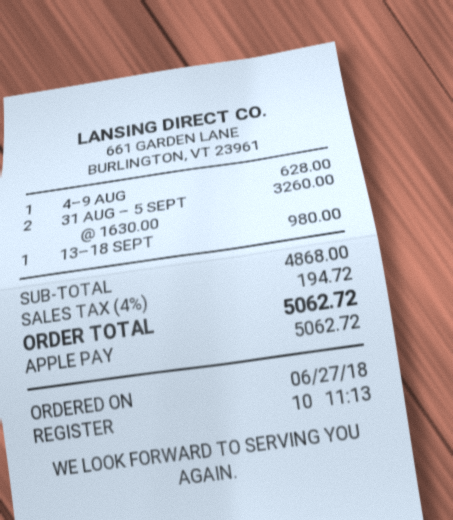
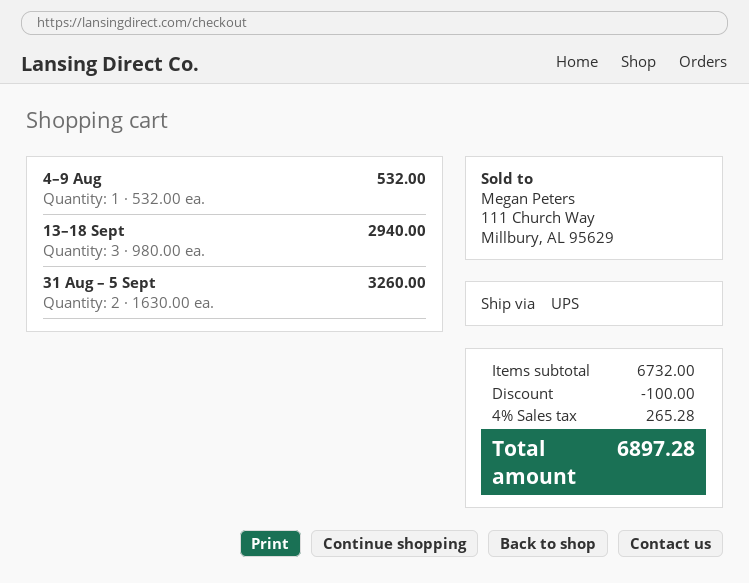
4–9 AUG: 1 x 628.00 = 628.00 -> 1 x 532.00 = 532.00
13–18 SEPT: 1 x 980.00 = 980.00 -> 3 x 980.00 = 2940.00
subtotal: 4868.00 -> 6732.00
discount: none -> 100.00
tax: 4% = 194.72 -> 4% = 265.28
total: 5062.72 -> 6897.28

